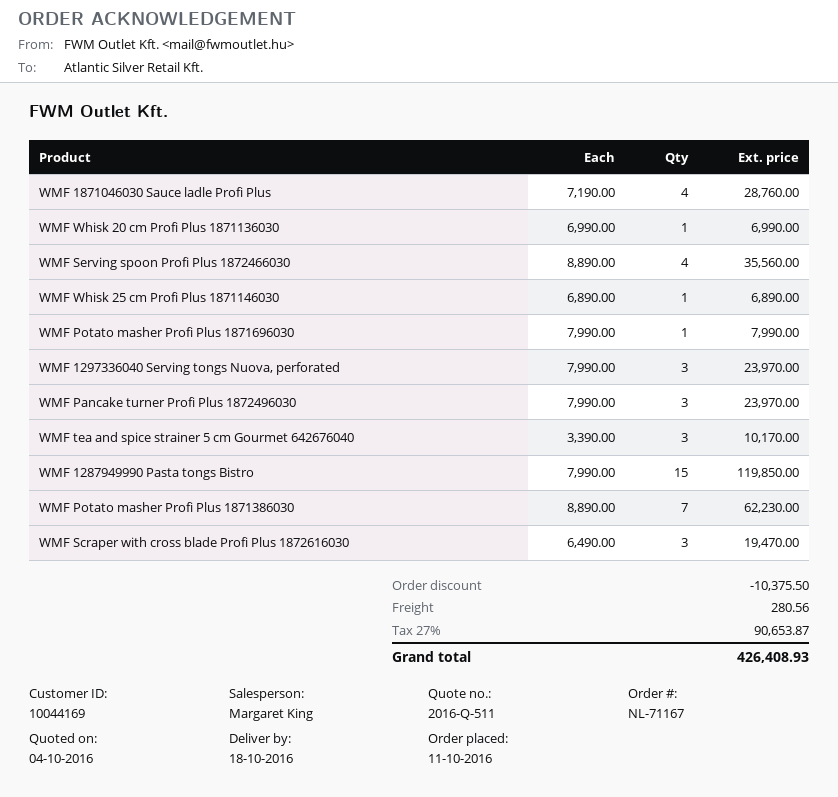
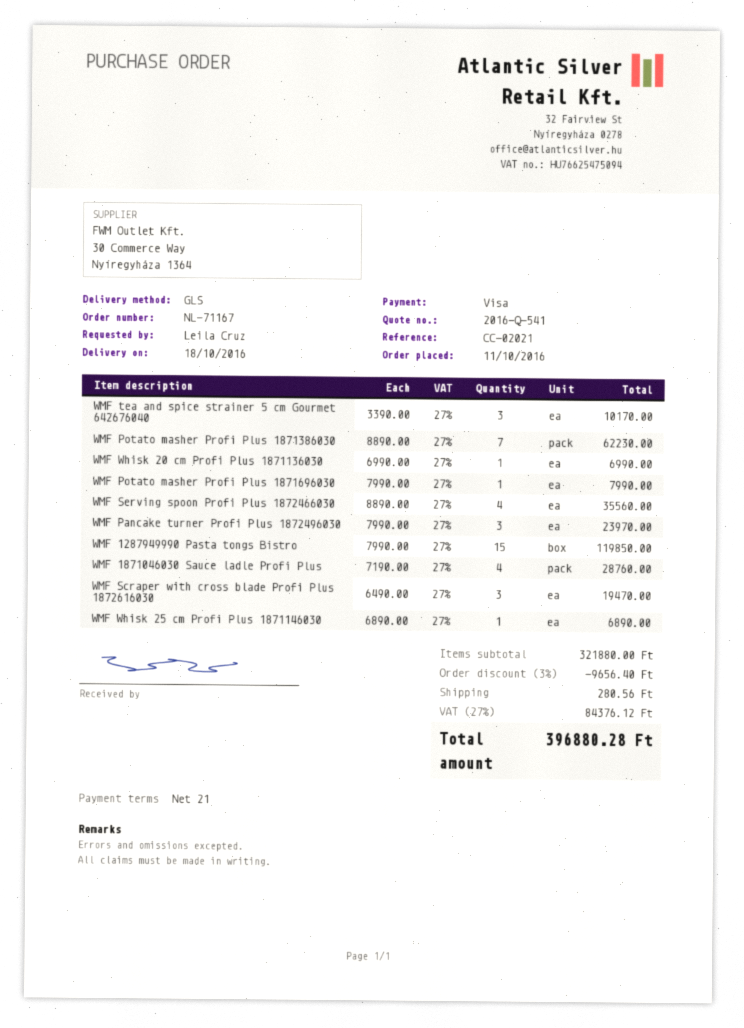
quote number: 2016-Q-511 -> 2016-Q-541
WMF 1297336040 Serving tongs Nuova, perforated: 3 x 7990.00 = 23970.00 -> none
discount: 10375.50 -> 9656.40
tax: 27% = 90653.87 -> 27% = 84376.12
total: 426408.93 -> 396880.28

